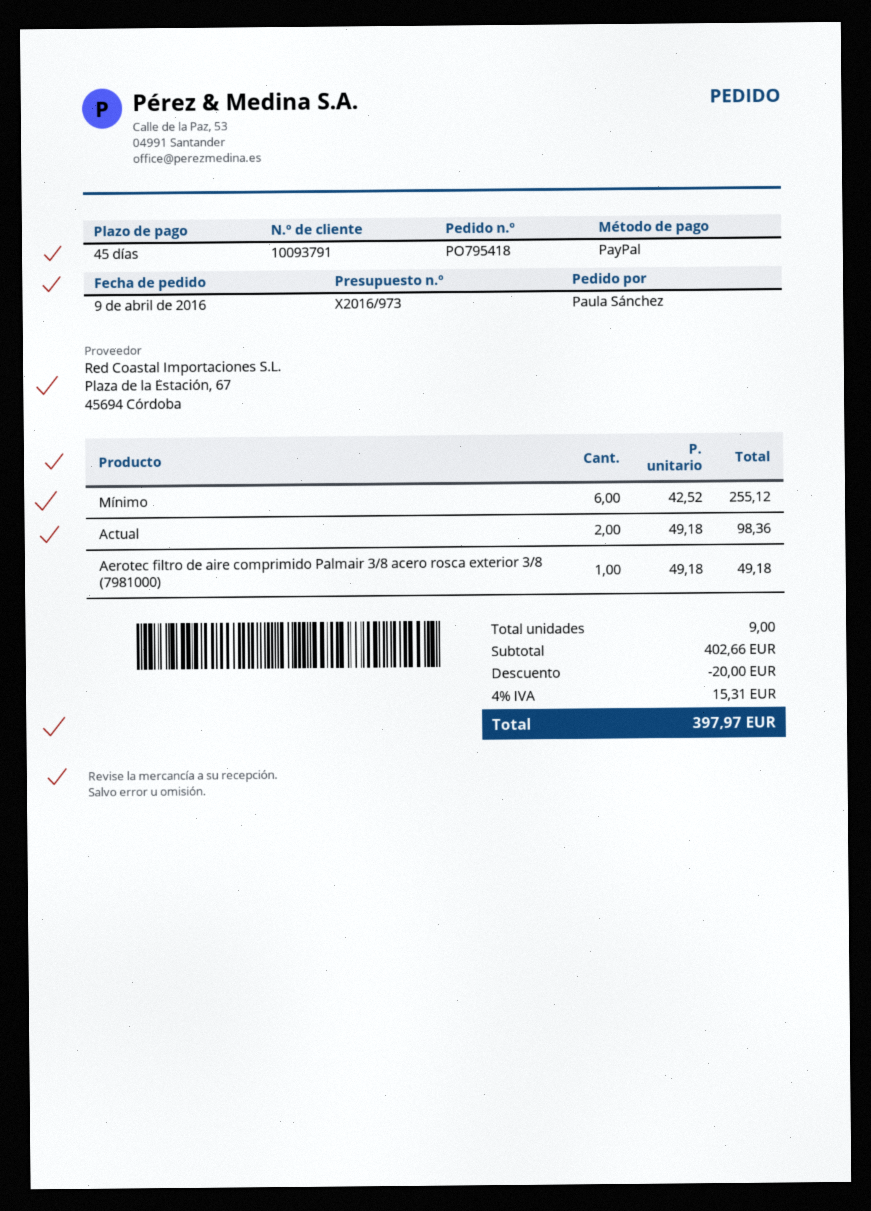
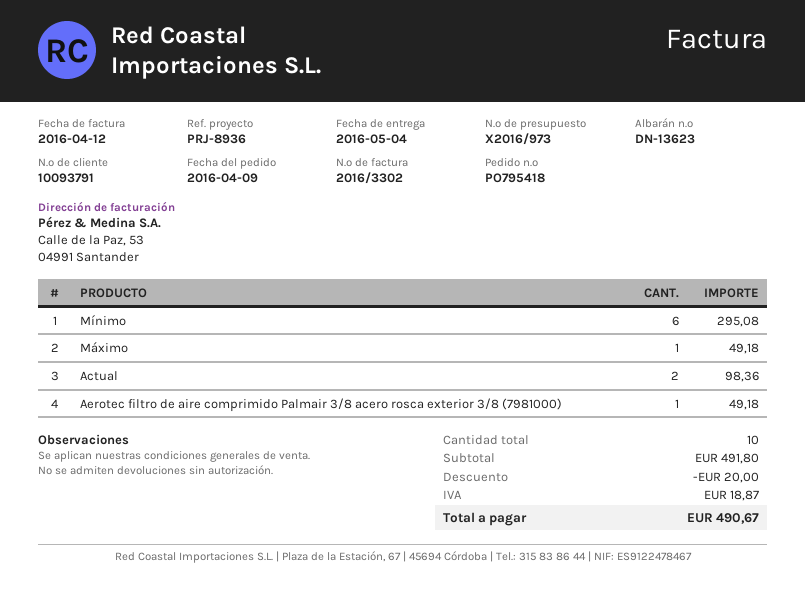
Mínimo: 6 for 255.12 -> 6 for 295.08
Máximo: none -> 1 for 49.18
total quantity: 9 -> 10
subtotal: 402.66 -> 491.80
tax: 15.31 -> 18.87
total: 397.97 -> 490.67

